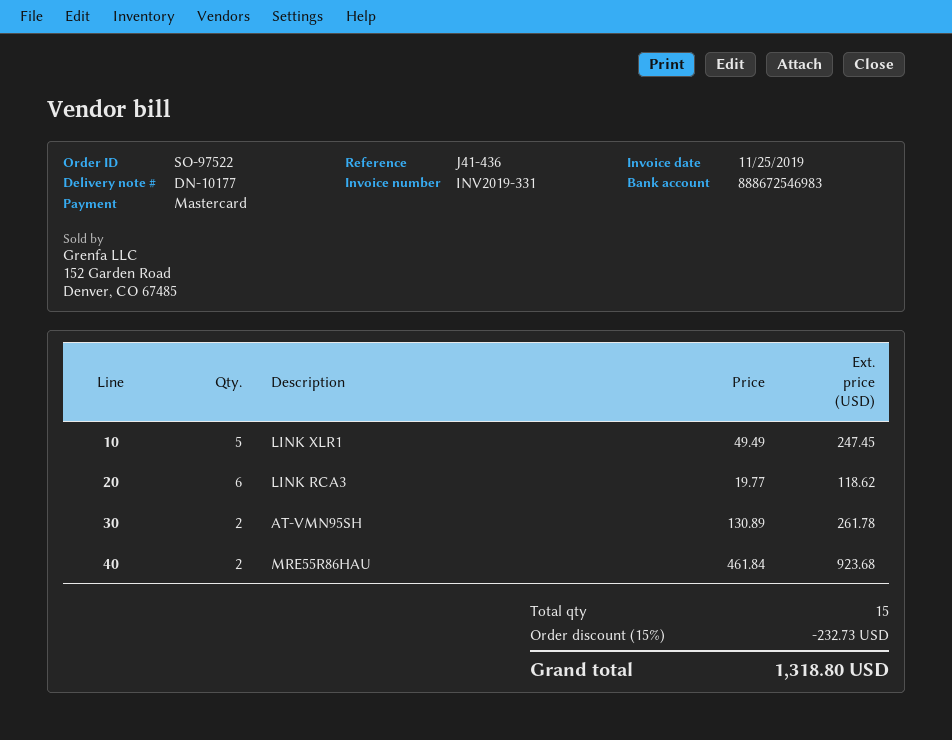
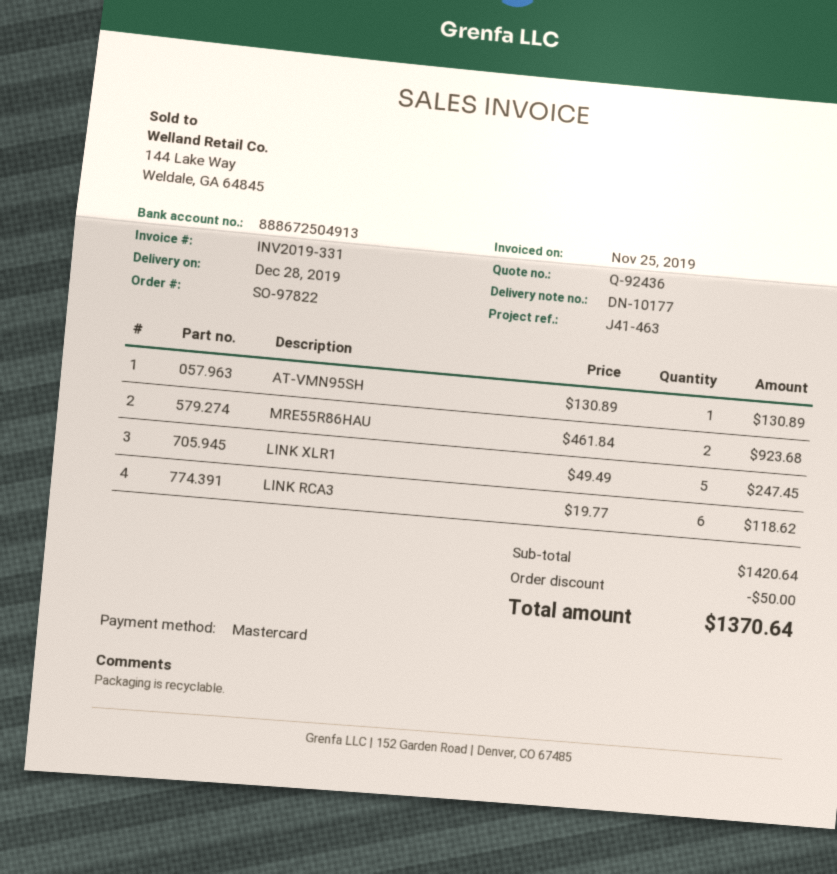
order number: SO-97522 -> SO-97822
reference: J41-436 -> J41-463
bank account: 888672546983 -> 888672504913
AT-VMN95SH: 2 x 130.89 = 261.78 -> 1 x 130.89 = 130.89
discount: 232.73 -> 50.00
total: 1318.80 -> 1370.64

